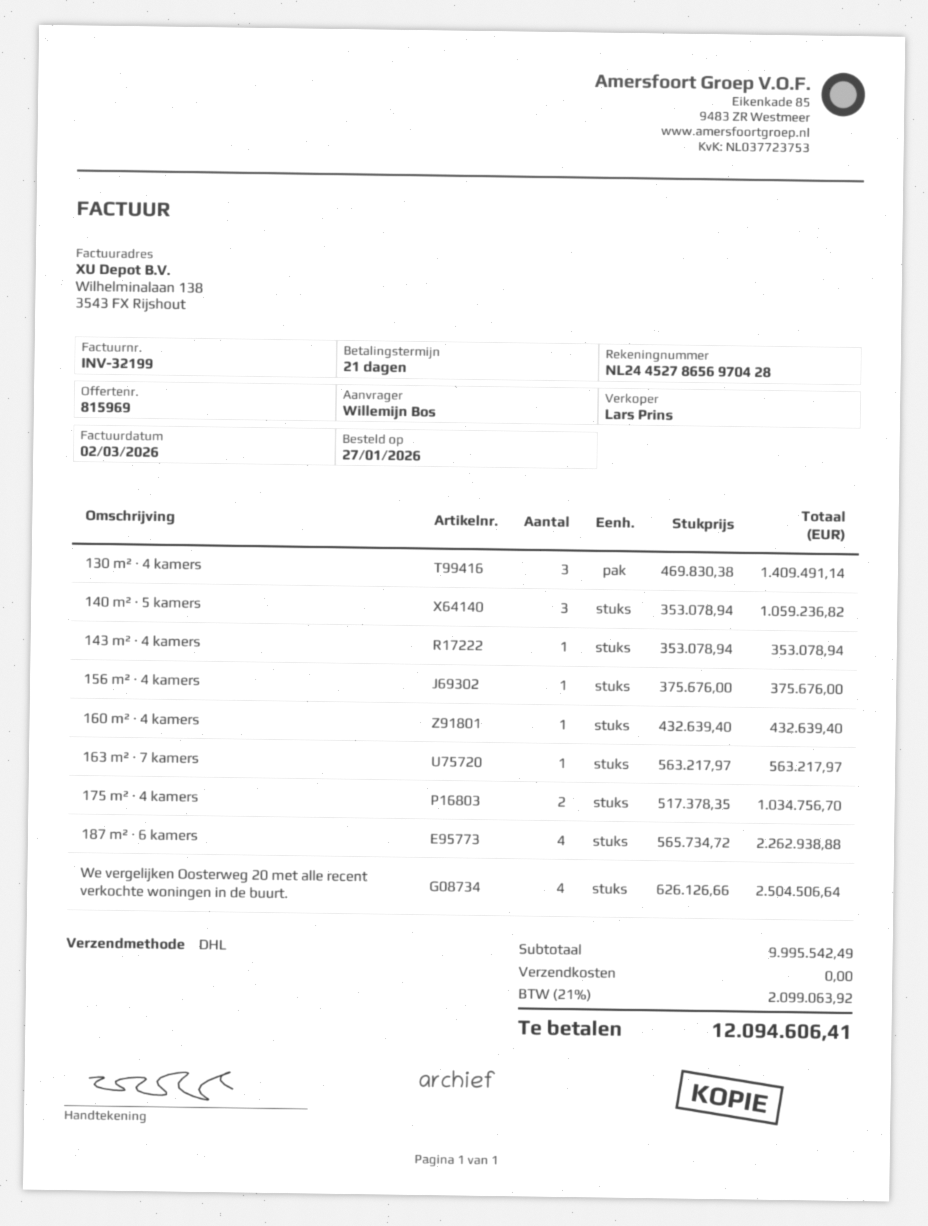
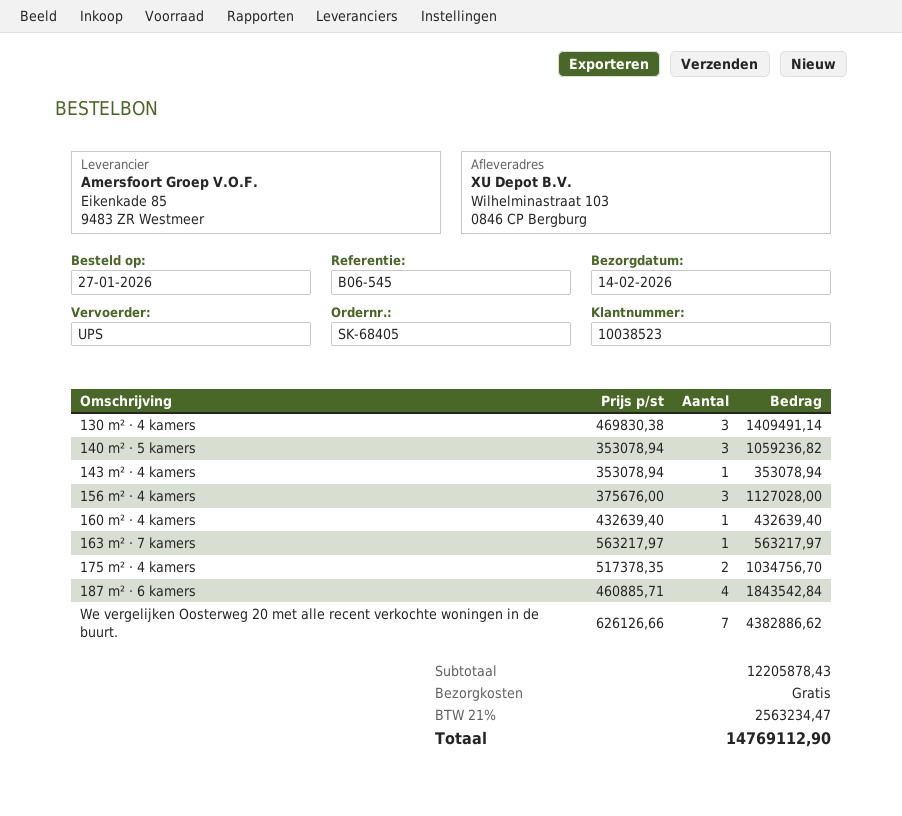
shipping method: DHL -> UPS
156 m² · 4 kamers: 1 x 375676.00 = 375676.00 -> 3 x 375676.00 = 1127028.00
187 m² · 6 kamers: 4 x 565734.72 = 2262938.88 -> 4 x 460885.71 = 1843542.84
We vergelijken Oosterweg 20 met alle recent verkochte woningen in de buurt.: 4 x 626126.66 = 2504506.64 -> 7 x 626126.66 = 4382886.62
subtotal: 9995542.49 -> 12205878.43
tax: 21% = 2099063.92 -> 21% = 2563234.47
total: 12094606.41 -> 14769112.90

